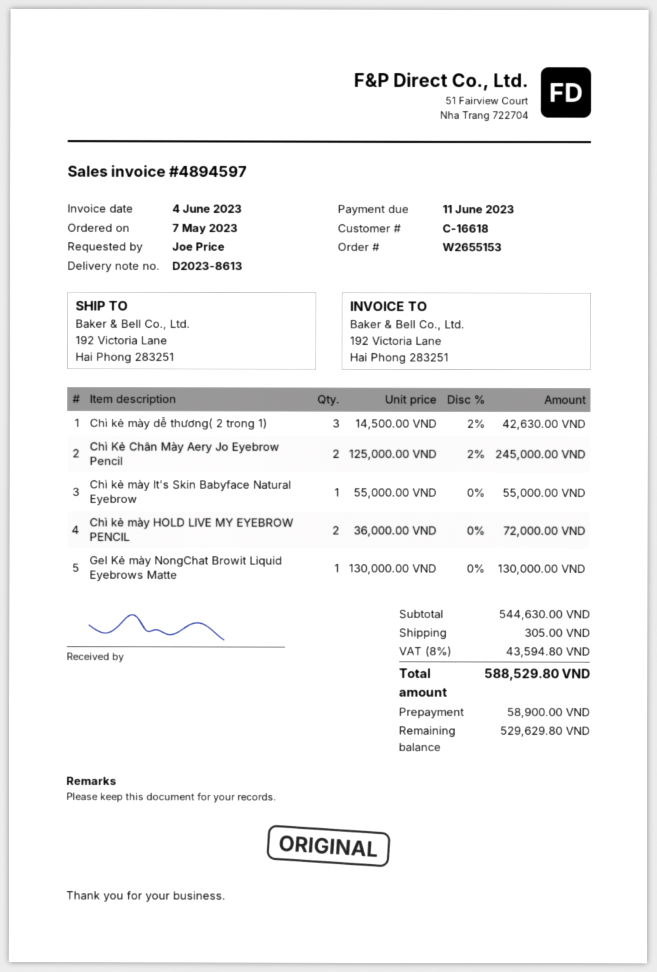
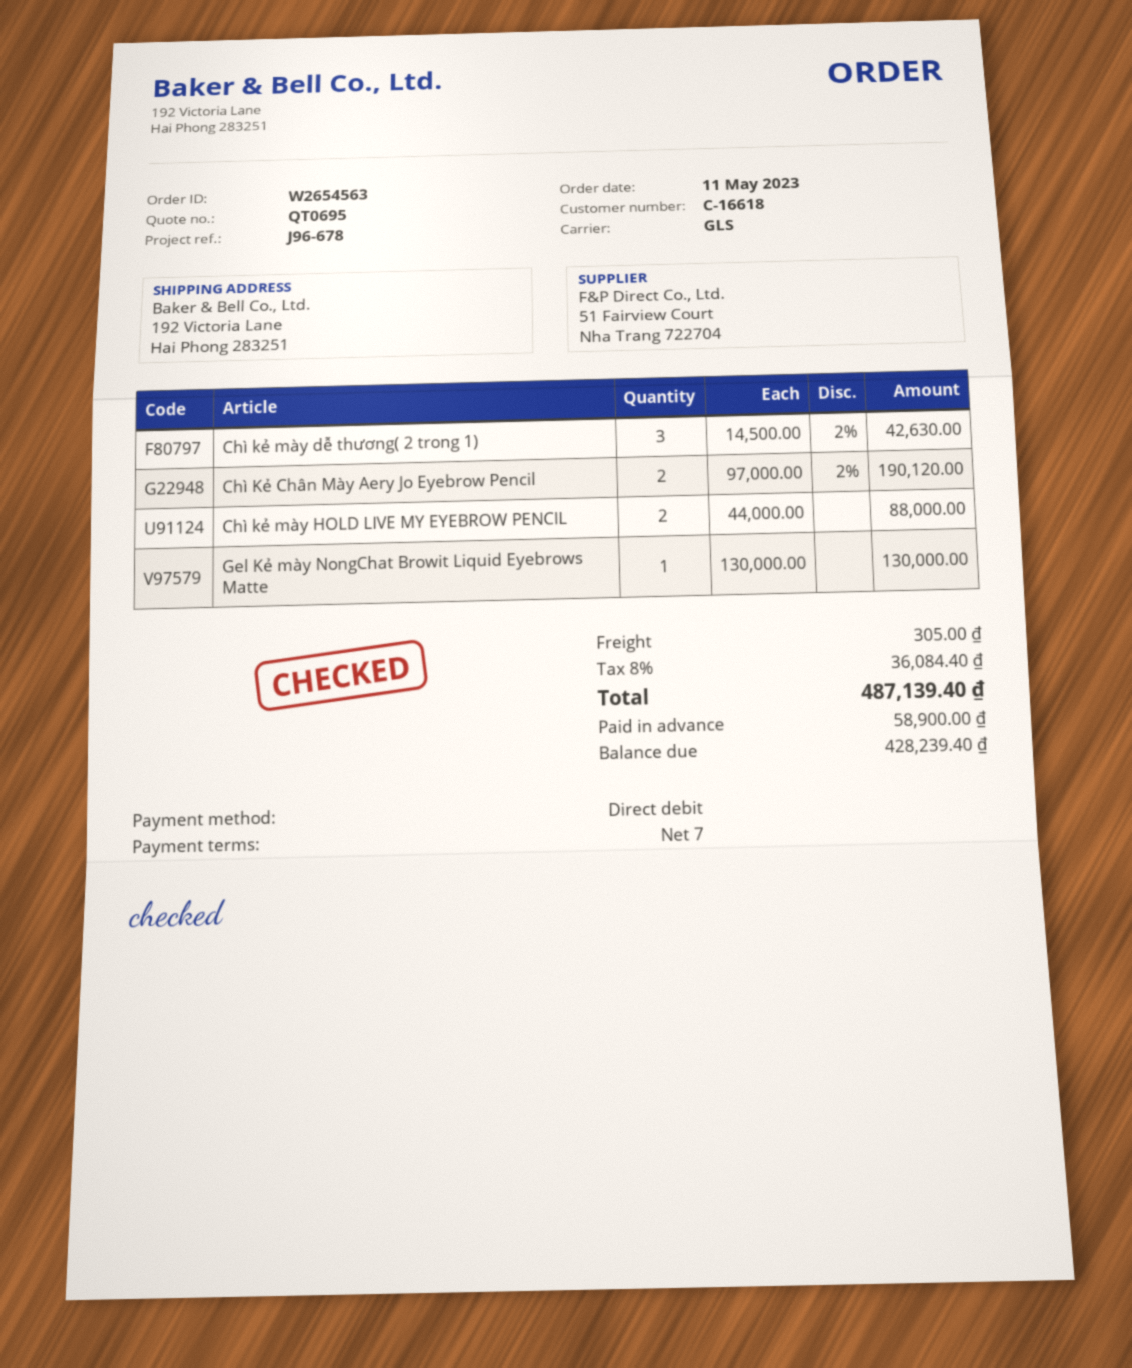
order number: W2655153 -> W2654563
order date: 2023-05-07 -> 2023-05-11
Chì Kẻ Chân Mày Aery Jo Eyebrow Pencil: 2 x 125000.00 - 2% = 245000.00 -> 2 x 97000.00 - 2% = 190120.00
Chì kẻ mày It's Skin Babyface Natural Eyebrow: 1 x 55000.00 = 55000.00 -> none
Chì kẻ mày HOLD LIVE MY EYEBROW PENCIL: 2 x 36000.00 = 72000.00 -> 2 x 44000.00 = 88000.00
tax: 8% = 43594.80 -> 8% = 36084.40
total: 588529.80 -> 487139.40
balance: 529629.80 -> 428239.40

